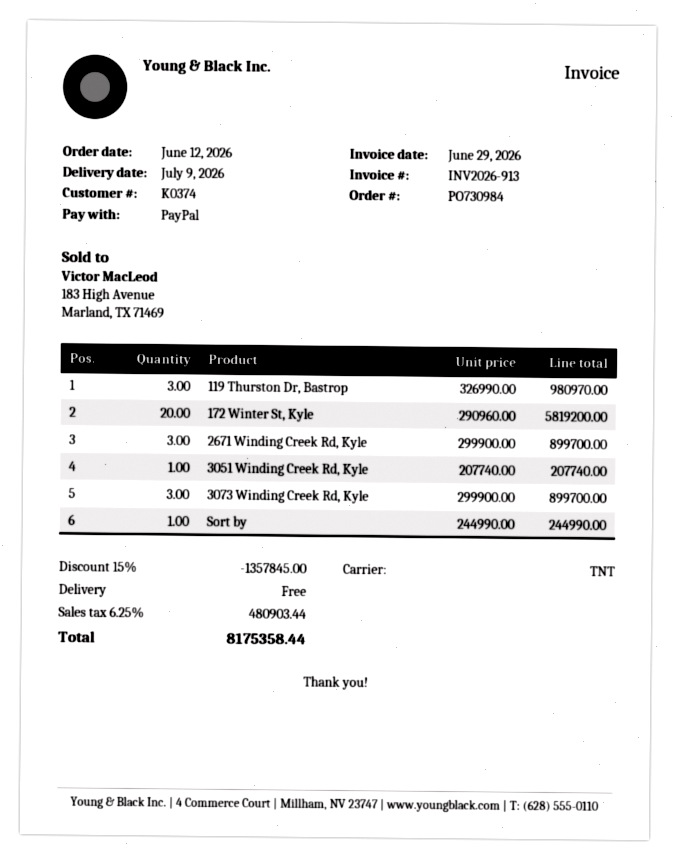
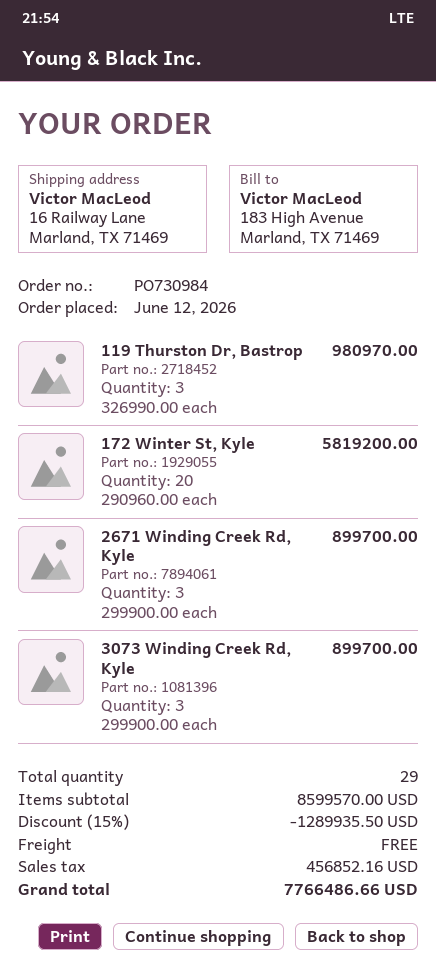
3051 Winding Creek Rd, Kyle: 1 x 207740.00 = 207740.00 -> none
Sort by: 1 x 244990.00 = 244990.00 -> none
discount: 15% = 1357845.00 -> 15% = 1289935.50
tax: 480903.44 -> 456852.16
total: 8175358.44 -> 7766486.66

